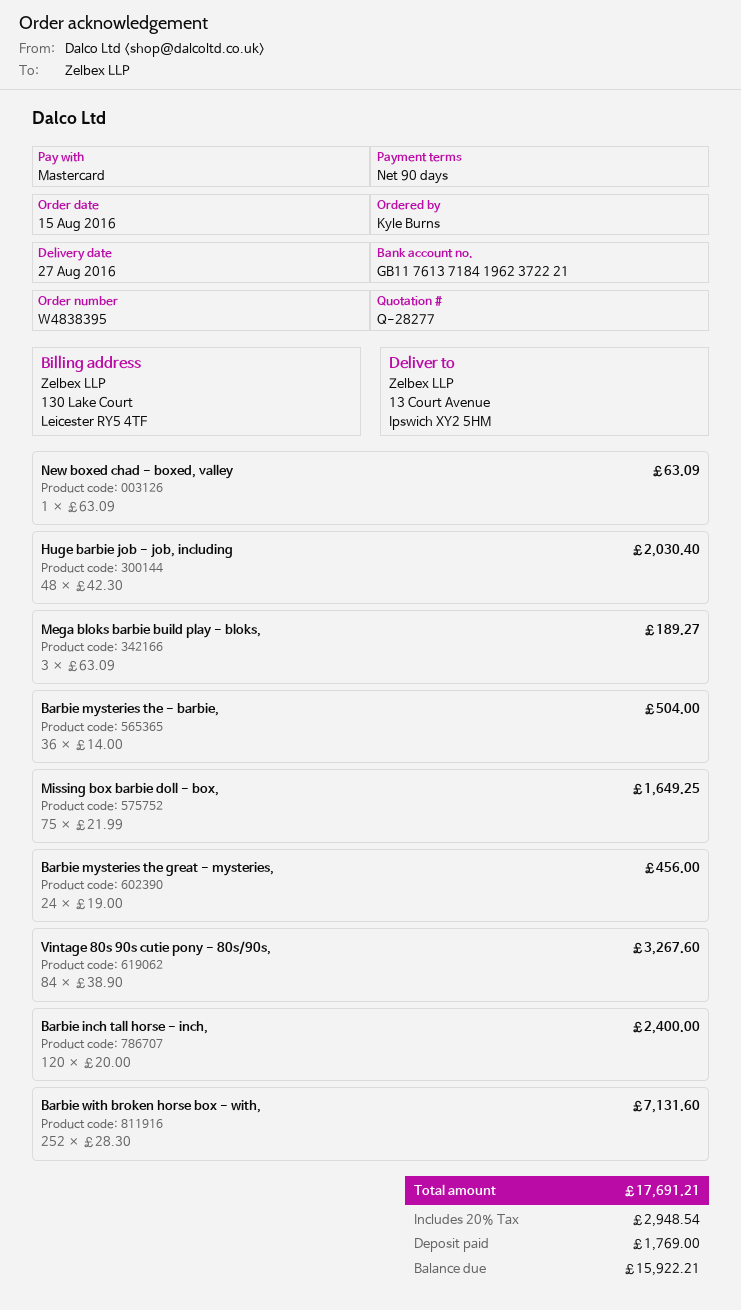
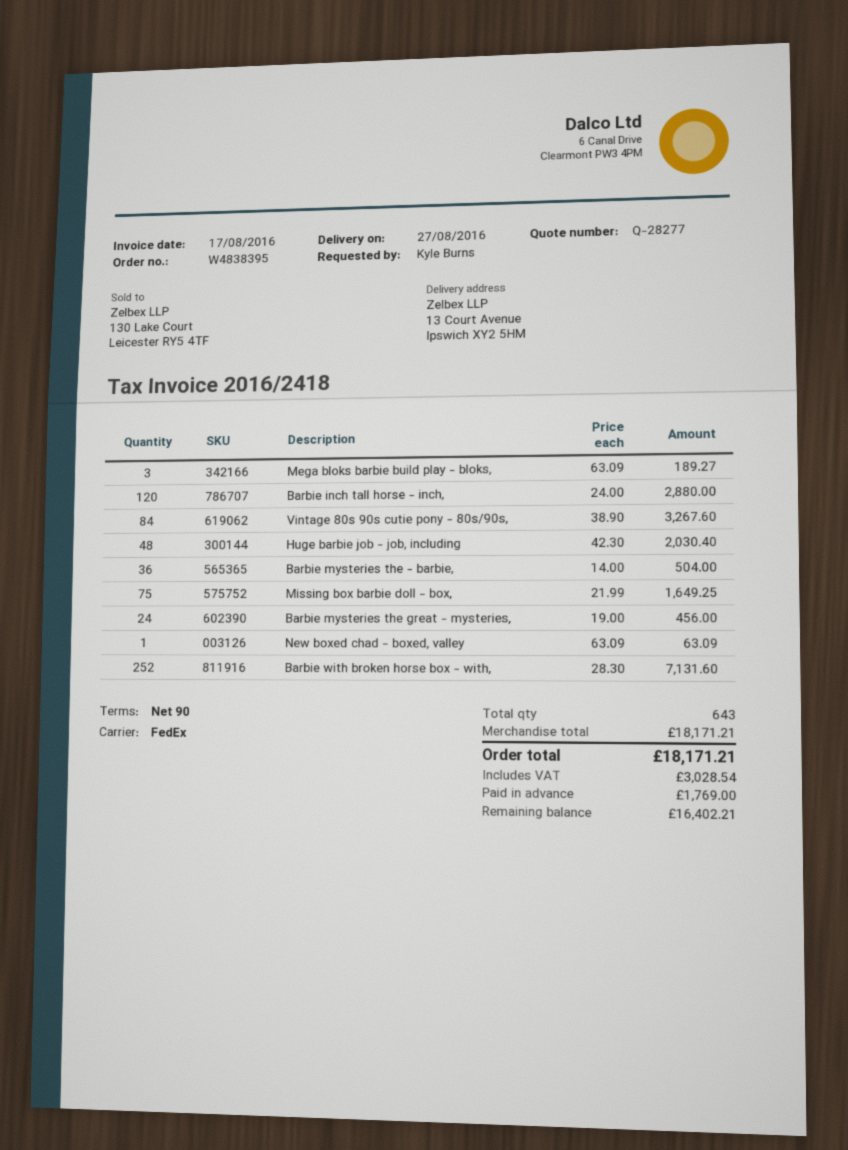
Barbie inch tall horse - inch,: 120 x 20.00 = 2400.00 -> 120 x 24.00 = 2880.00
tax: 2948.54 -> 3028.54
total: 17691.21 -> 18171.21
balance: 15922.21 -> 16402.21

